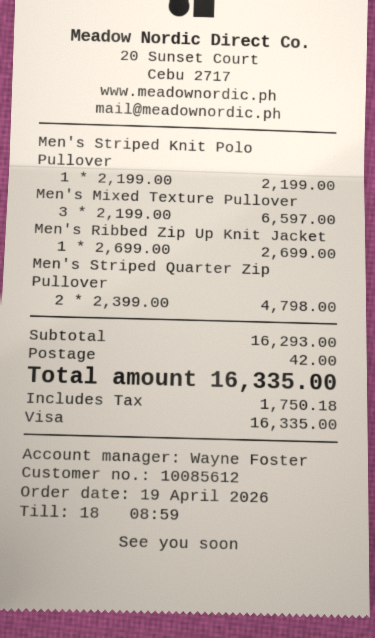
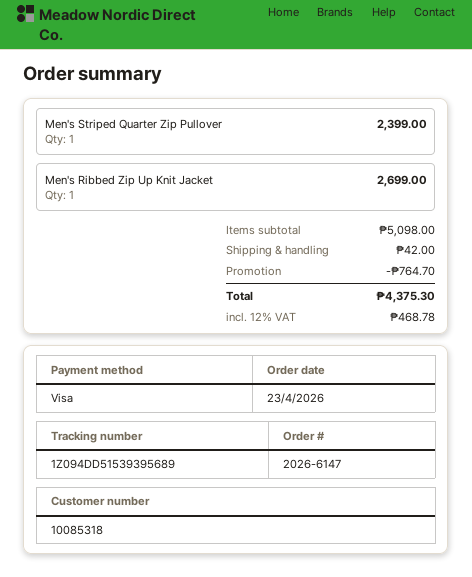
order date: 2026-04-19 -> 2026-04-23
customer number: 10085612 -> 10085318
Men's Striped Knit Polo Pullover: 1 for 2199.00 -> none
Men's Mixed Texture Pullover: 3 for 6597.00 -> none
Men's Striped Quarter Zip Pullover: 2 for 4798.00 -> 1 for 2399.00
subtotal: 16293.00 -> 5098.00
discount: none -> 764.70
tax: 1750.18 -> 468.78
total: 16335.00 -> 4375.30

